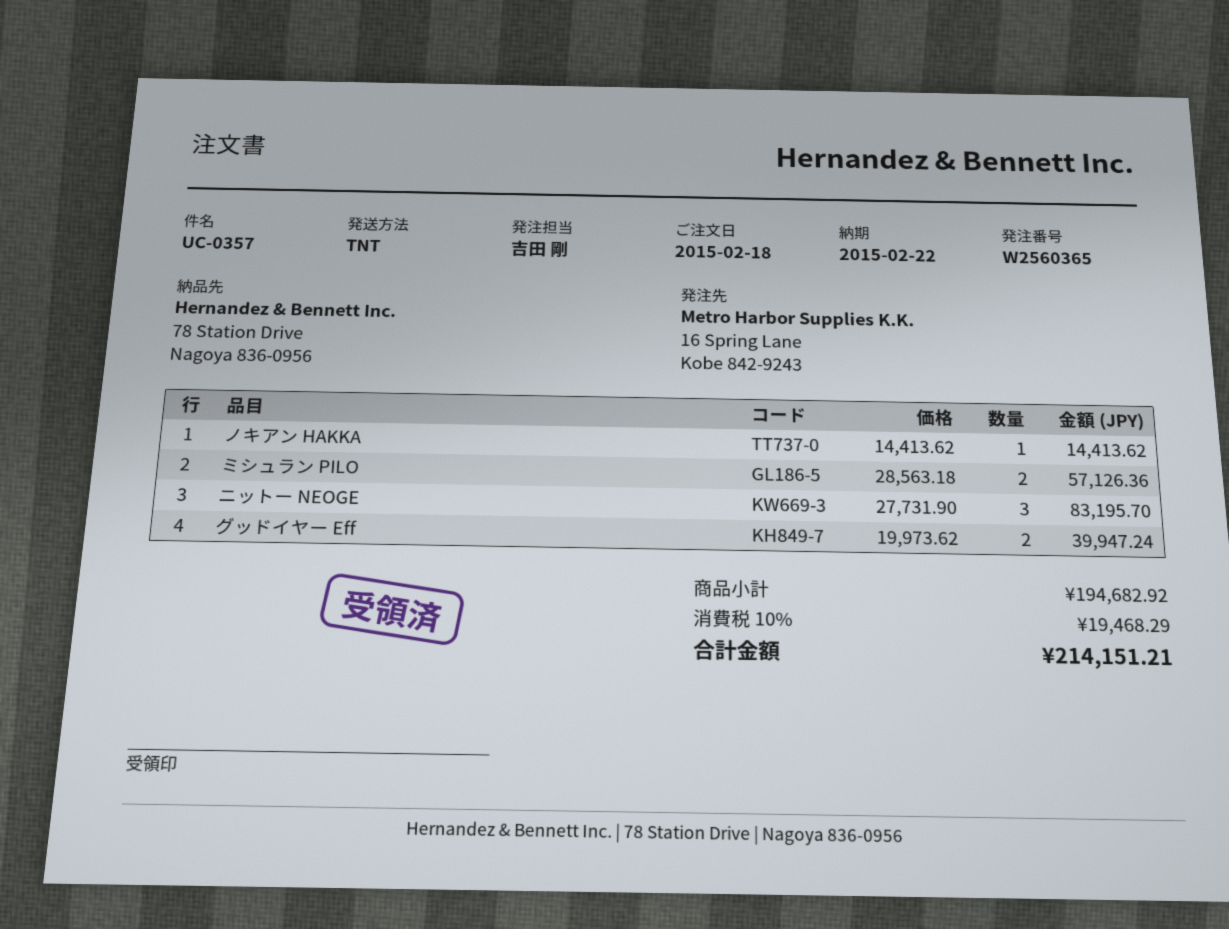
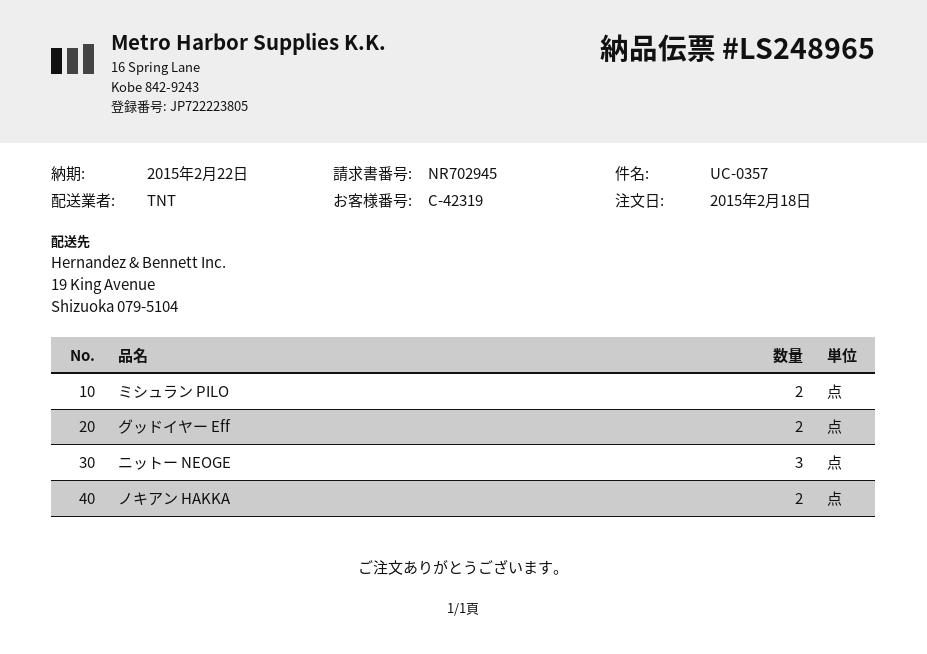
ship to: 78 Station Drive, Nagoya 836-0956 -> 19 King Avenue, Shizuoka 079-5104
ノキアン HAKKA: 1 -> 2

